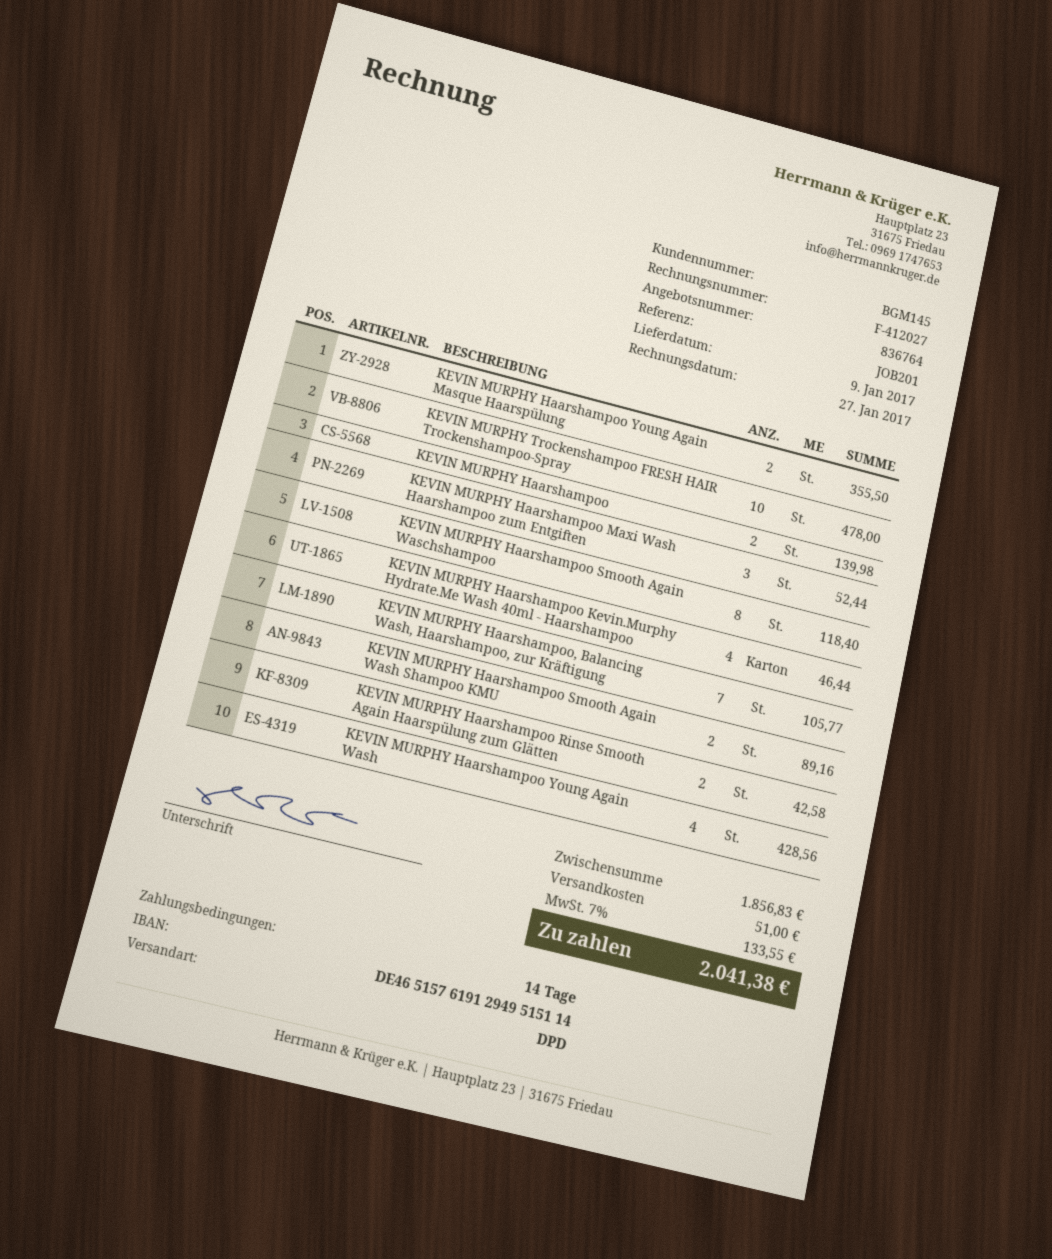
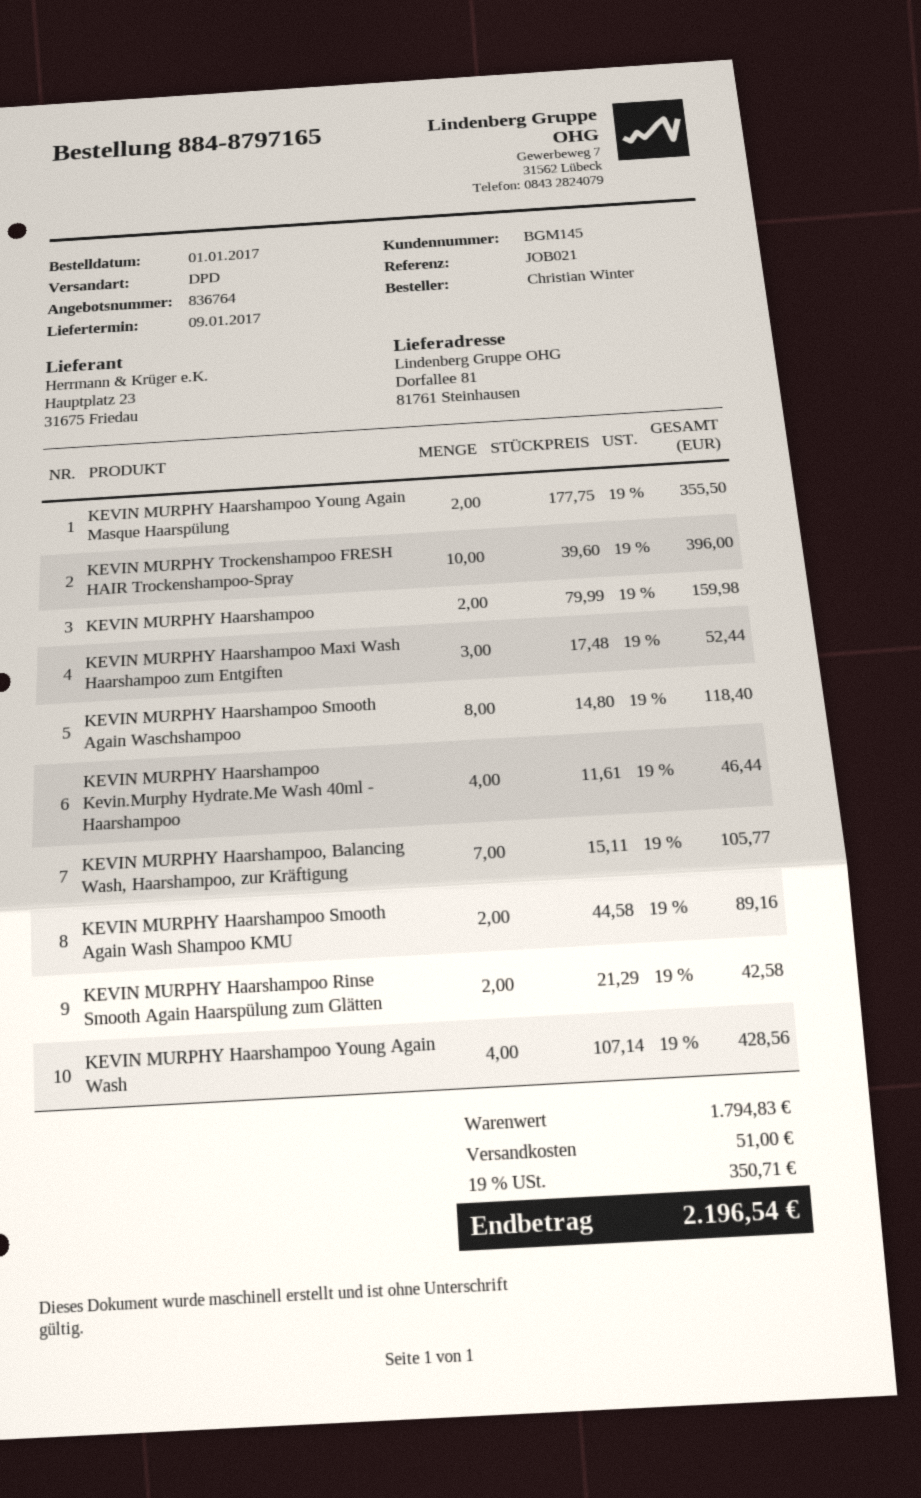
reference: JOB201 -> JOB021
KEVIN MURPHY Trockenshampoo FRESH HAIR Trockenshampoo-Spray: 10 for 478.00 -> 10 for 396.00
KEVIN MURPHY Haarshampoo: 2 for 139.98 -> 2 for 159.98
subtotal: 1856.83 -> 1794.83
tax: 7% = 133.55 -> 19% = 350.71
total: 2041.38 -> 2196.54

